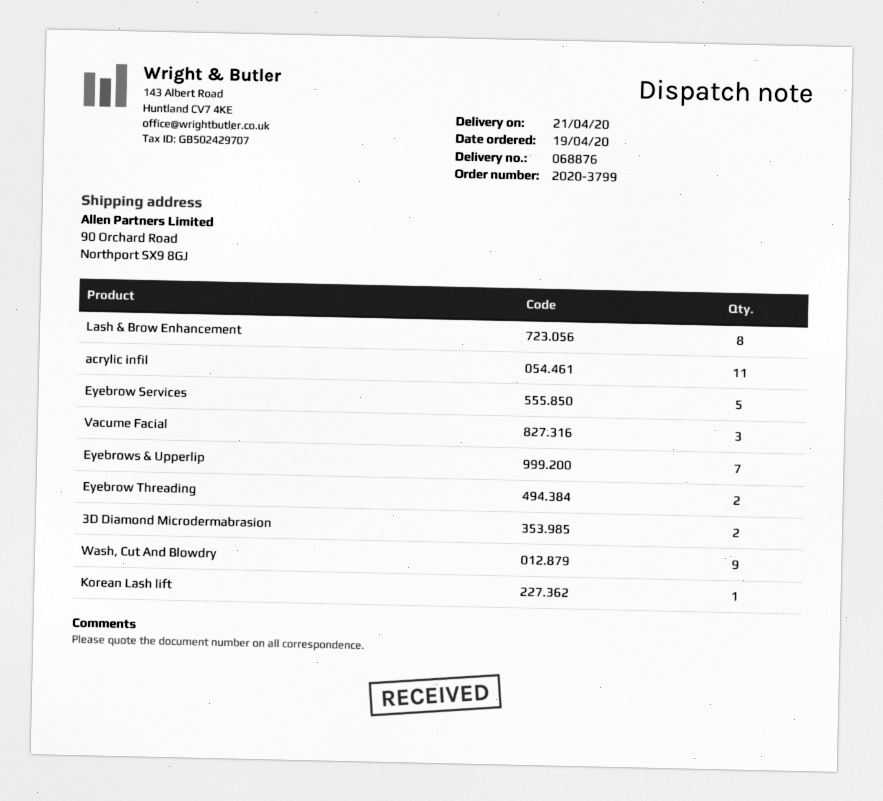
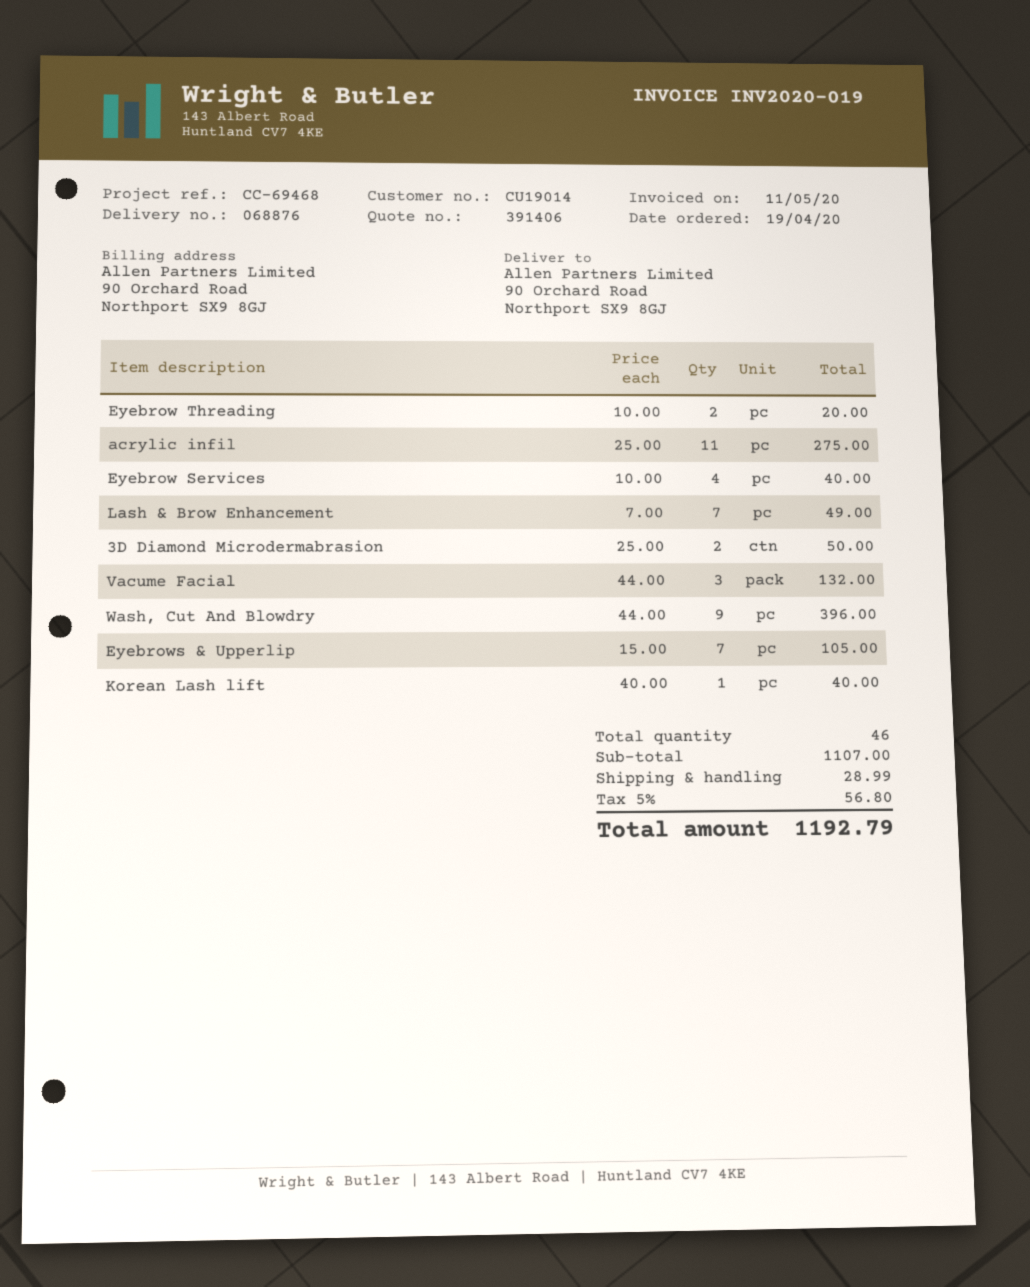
Lash & Brow Enhancement: 8 -> 7
Eyebrow Services: 5 -> 4

